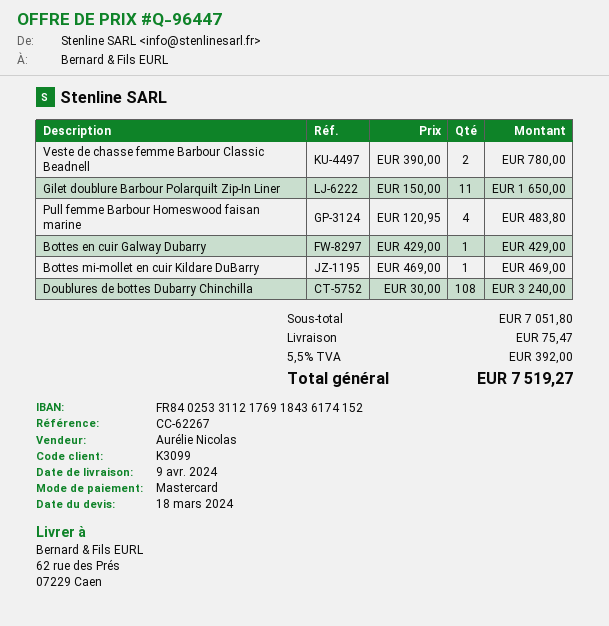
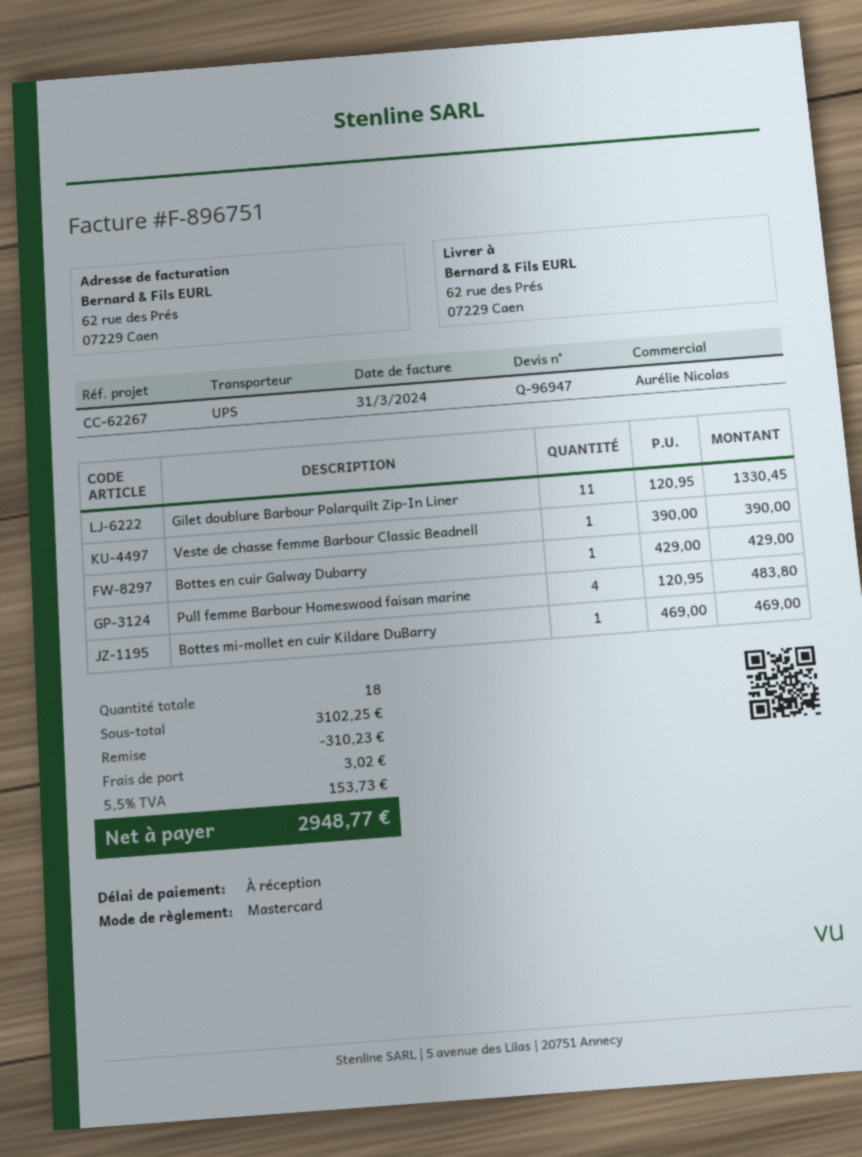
quote number: Q-96447 -> Q-96947
Veste de chasse femme Barbour Classic Beadnell: 2 x 390.00 = 780.00 -> 1 x 390.00 = 390.00
Gilet doublure Barbour Polarquilt Zip-In Liner: 11 x 150.00 = 1650.00 -> 11 x 120.95 = 1330.45
Doublures de bottes Dubarry Chinchilla: 108 x 30.00 = 3240.00 -> none
subtotal: 7051.80 -> 3102.25
discount: none -> 310.23
shipping: 75.47 -> 3.02
tax: 5.5% = 392.00 -> 5.5% = 153.73
total: 7519.27 -> 2948.77

